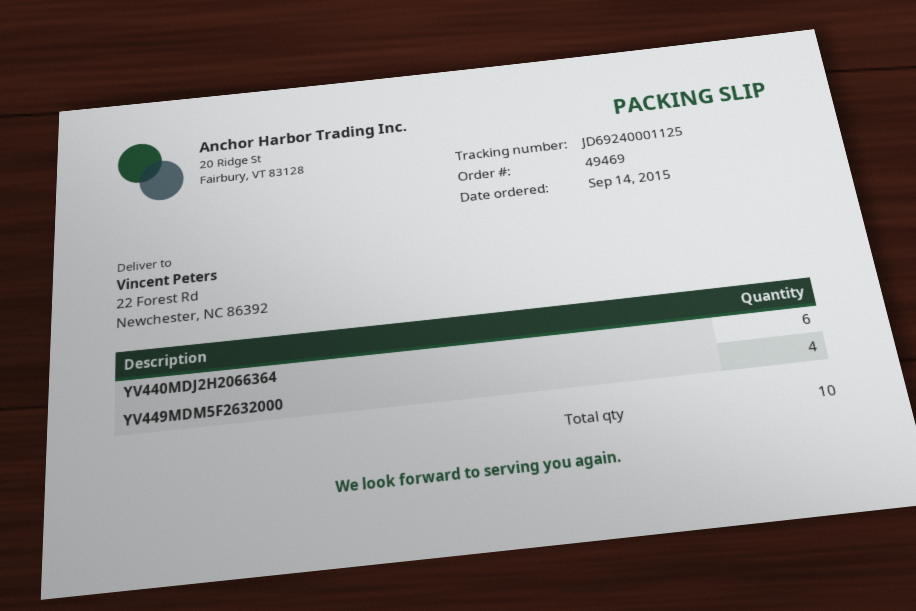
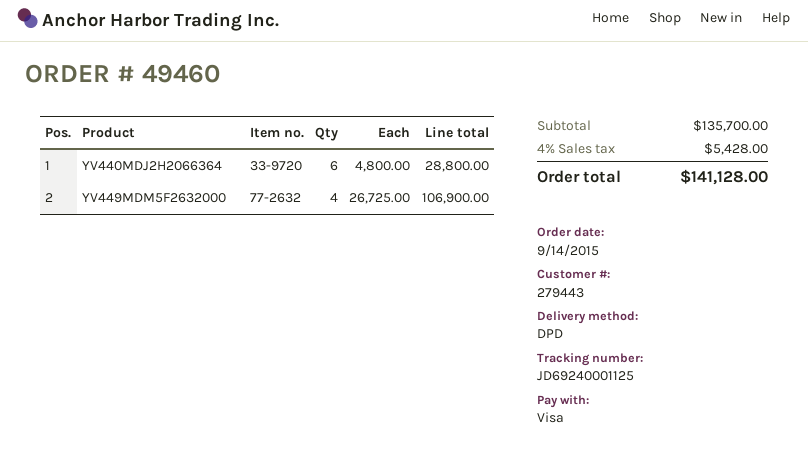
order number: 49469 -> 49460

